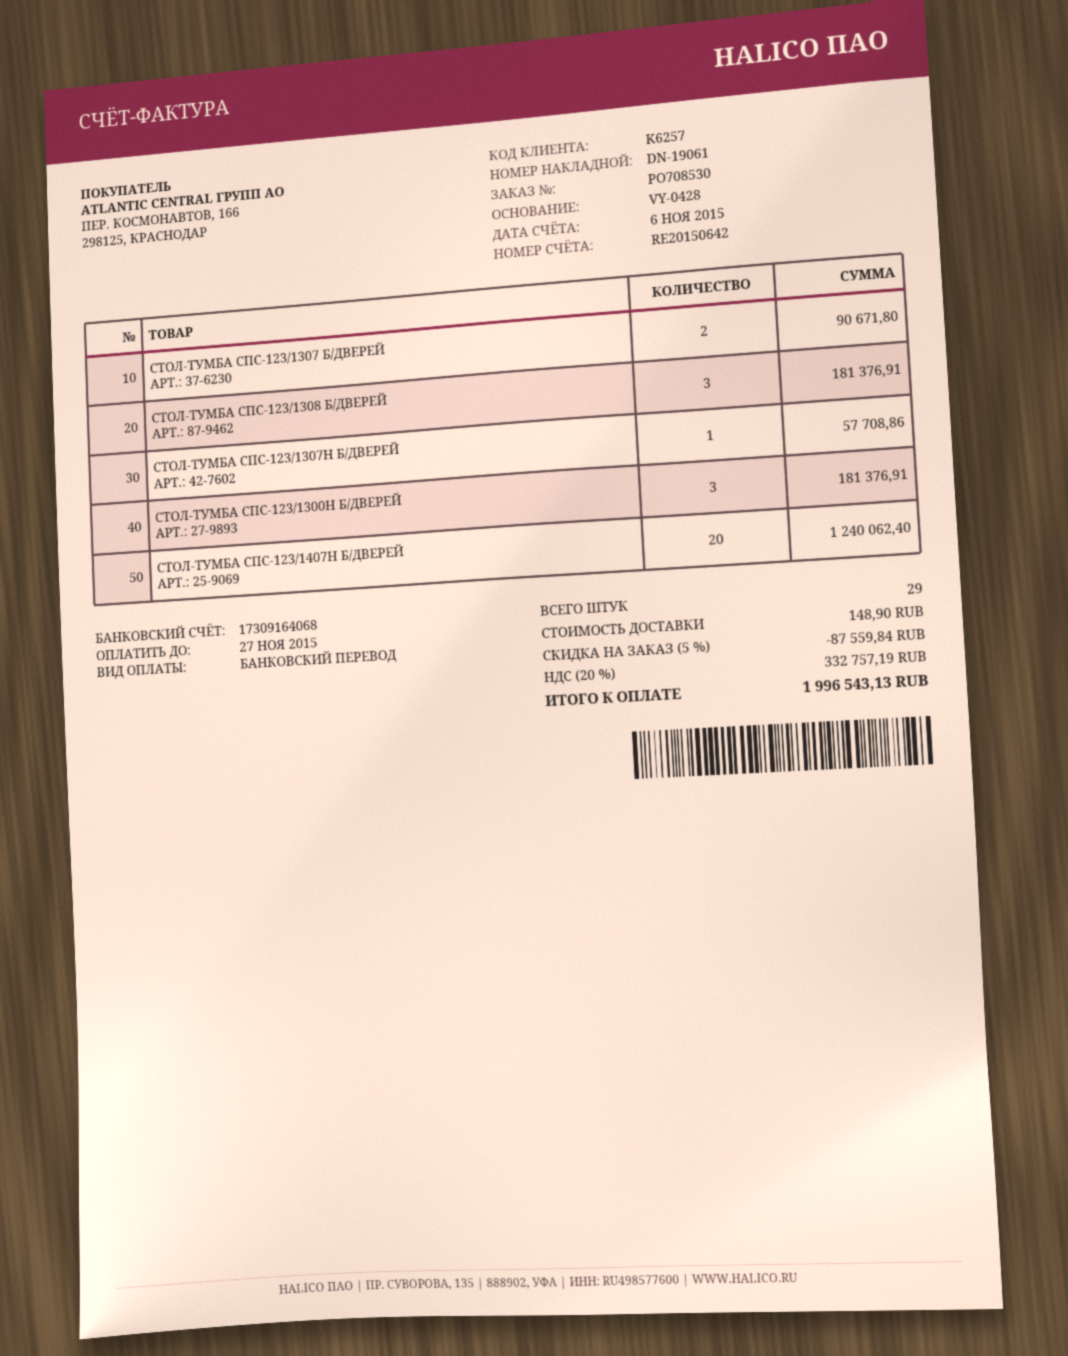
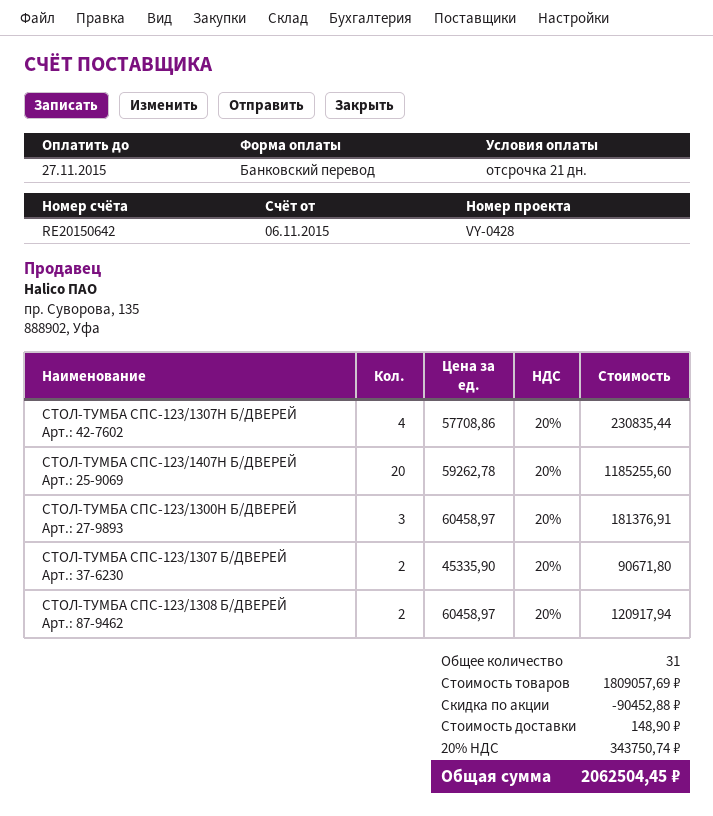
СТОЛ-ТУМБА СПС-123/1308 Б/ДВЕРЕЙ: 3 for 181376.91 -> 2 for 120917.94
СТОЛ-ТУМБА СПС-123/1307Н Б/ДВЕРЕЙ: 1 for 57708.86 -> 4 for 230835.44
СТОЛ-ТУМБА СПС-123/1407Н Б/ДВЕРЕЙ: 20 for 1240062.40 -> 20 for 1185255.60
total quantity: 29 -> 31
discount: 87559.84 -> 90452.88
tax: 20% = 332757.19 -> 20% = 343750.74
total: 1996543.13 -> 2062504.45

